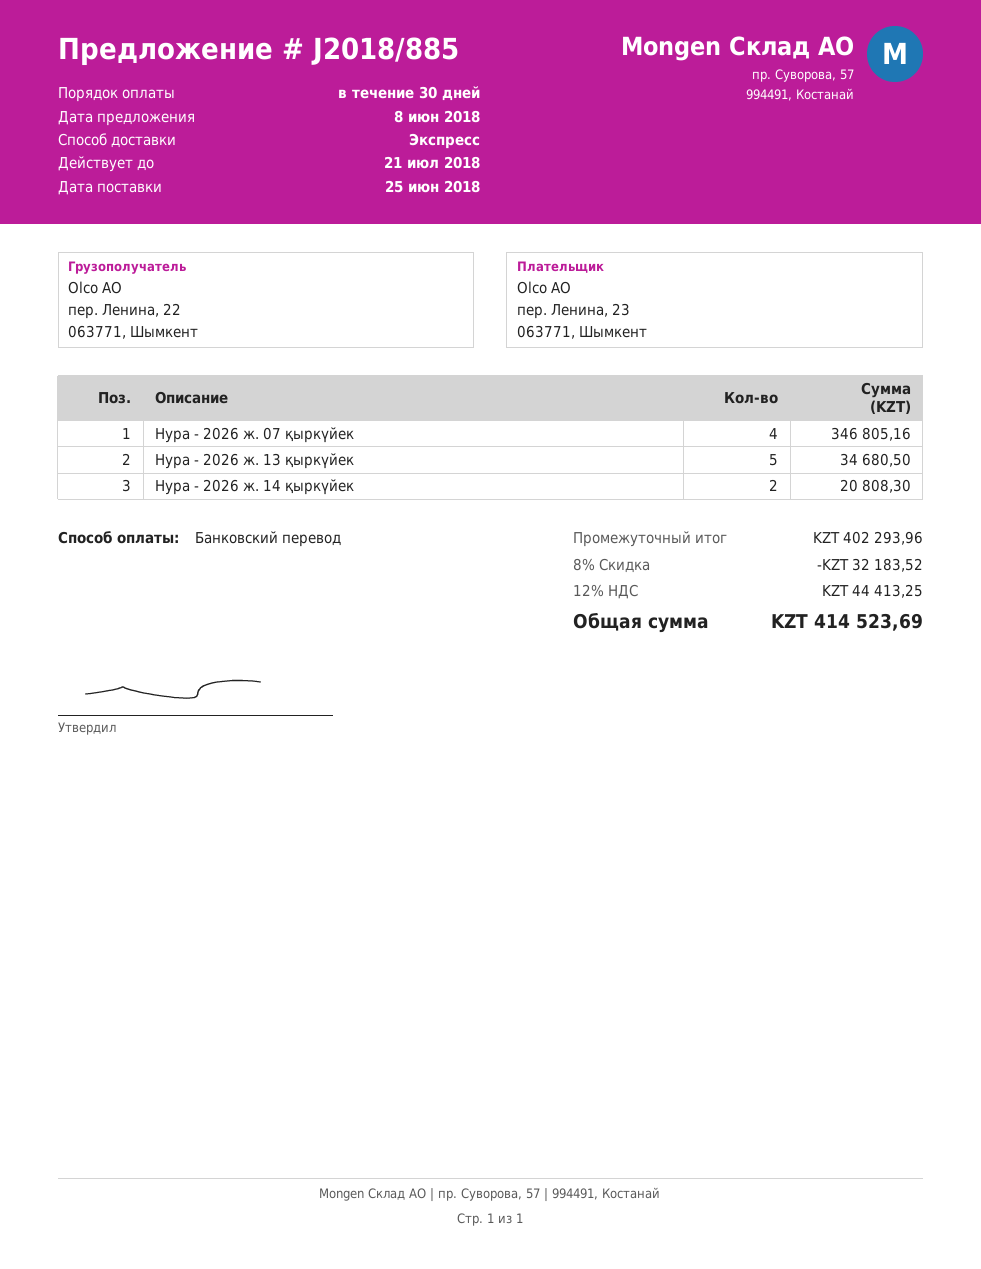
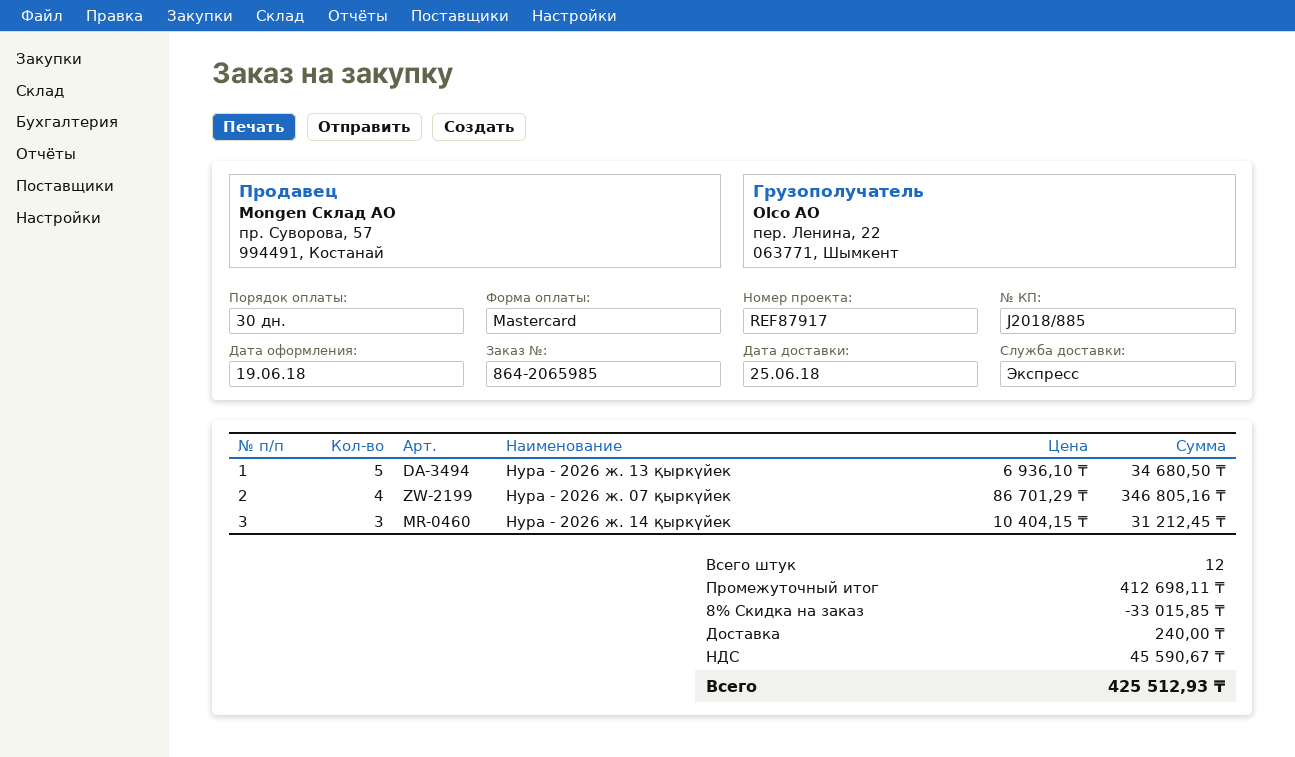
payment method: bank transfer -> Mastercard
Нура - 2026 ж. 14 қыркүйек: 2 for 20808.30 -> 3 for 31212.45
subtotal: 402293.96 -> 412698.11
discount: 8% = 32183.52 -> 8% = 33015.85
shipping: none -> 240.00
tax: 44413.25 -> 45590.67
total: 414523.69 -> 425512.93

